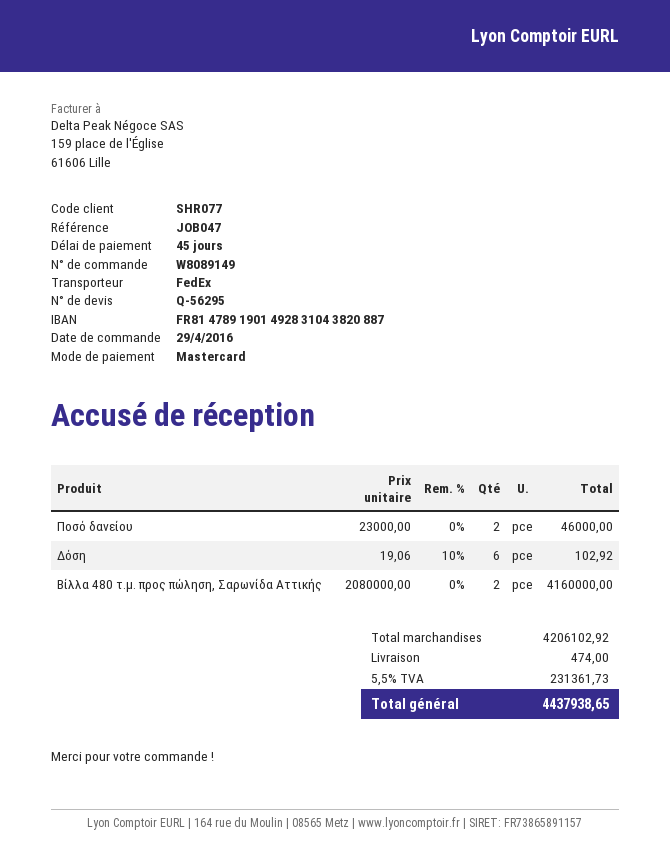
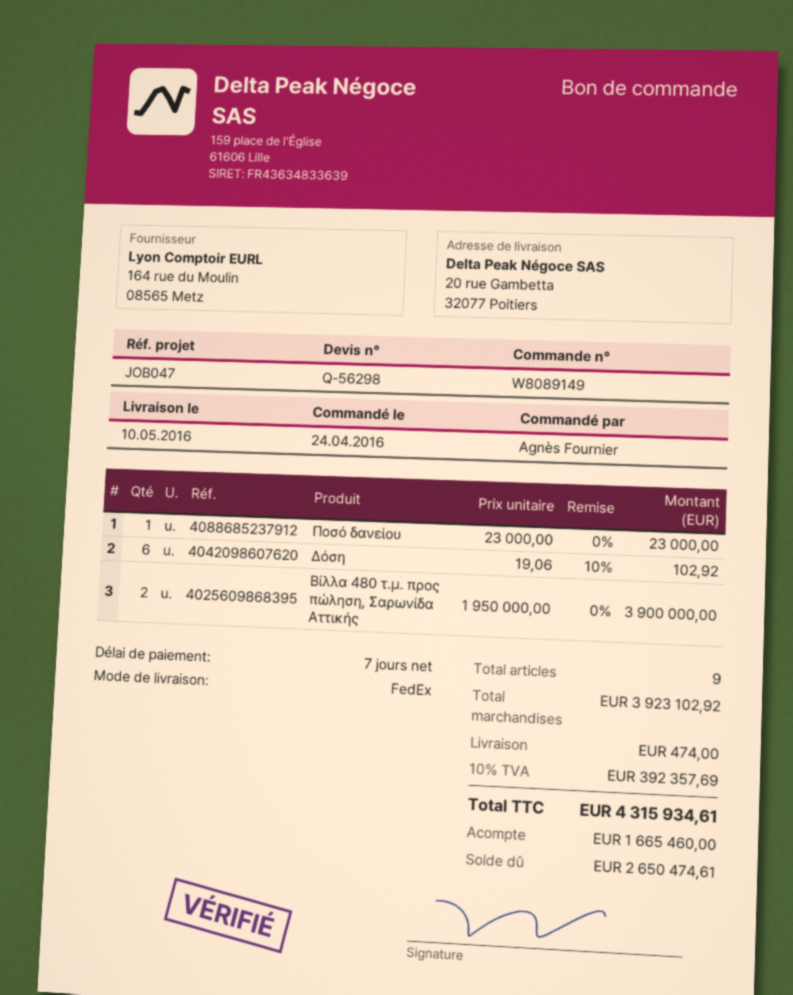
quote number: Q-56295 -> Q-56298
order date: 2016-04-29 -> 2016-04-24
payment terms: 45 days -> 7 days
Ποσό δανείου: 2 x 23000.00 = 46000.00 -> 1 x 23000.00 = 23000.00
Βίλλα 480 τ.μ. προς πώληση, Σαρωνίδα Αττικής: 2 x 2080000.00 = 4160000.00 -> 2 x 1950000.00 = 3900000.00
subtotal: 4206102.92 -> 3923102.92
tax: 5.5% = 231361.73 -> 10% = 392357.69
total: 4437938.65 -> 4315934.61

